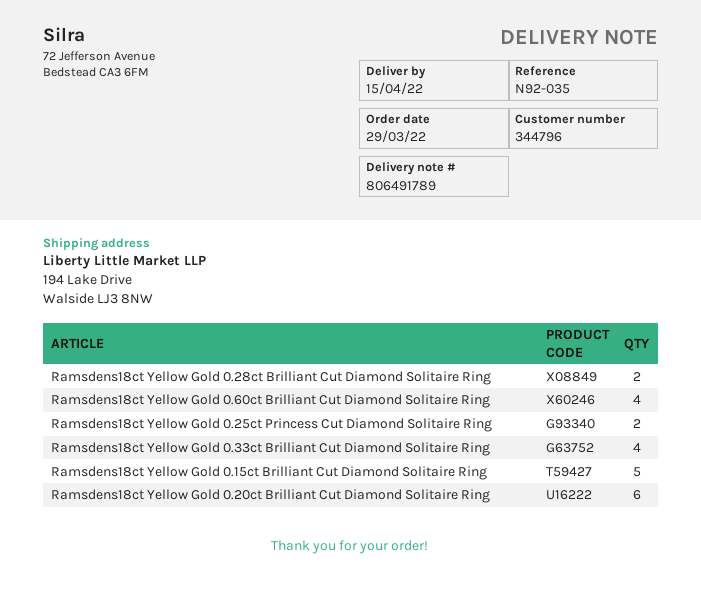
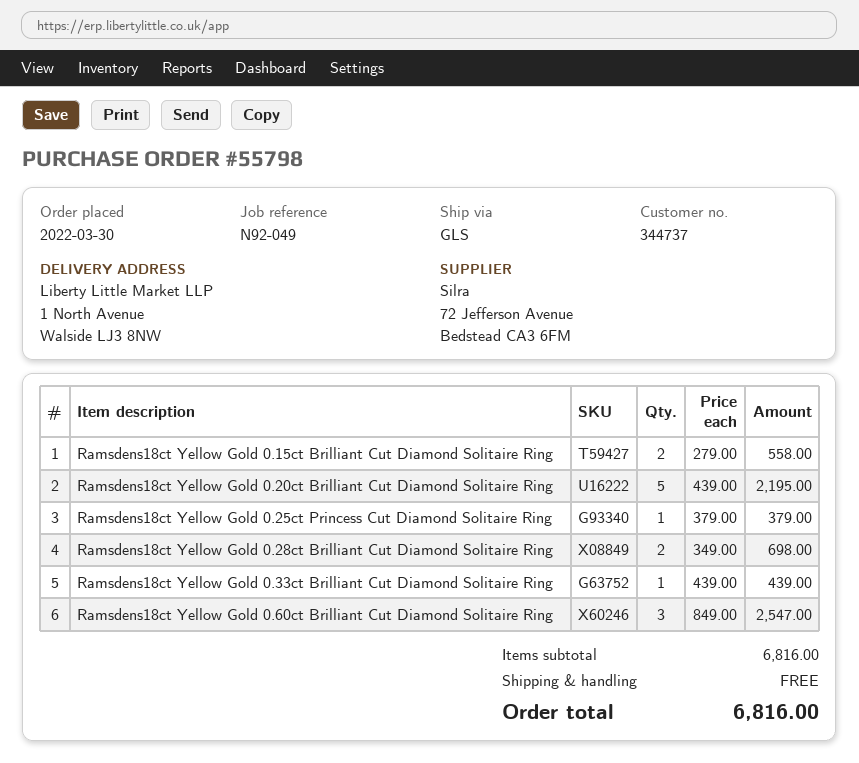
order date: 2022-03-29 -> 2022-03-30
customer number: 344796 -> 344737
reference: N92-035 -> N92-049
ship to: 194 Lake Drive, Walside LJ3 8NW -> 1 North Avenue, Walside LJ3 8NW
Ramsdens18ct Yellow Gold 0.60ct Brilliant Cut Diamond Solitaire Ring: 4 -> 3
Ramsdens18ct Yellow Gold 0.25ct Princess Cut Diamond Solitaire Ring: 2 -> 1
Ramsdens18ct Yellow Gold 0.33ct Brilliant Cut Diamond Solitaire Ring: 4 -> 1
Ramsdens18ct Yellow Gold 0.15ct Brilliant Cut Diamond Solitaire Ring: 5 -> 2
Ramsdens18ct Yellow Gold 0.20ct Brilliant Cut Diamond Solitaire Ring: 6 -> 5

